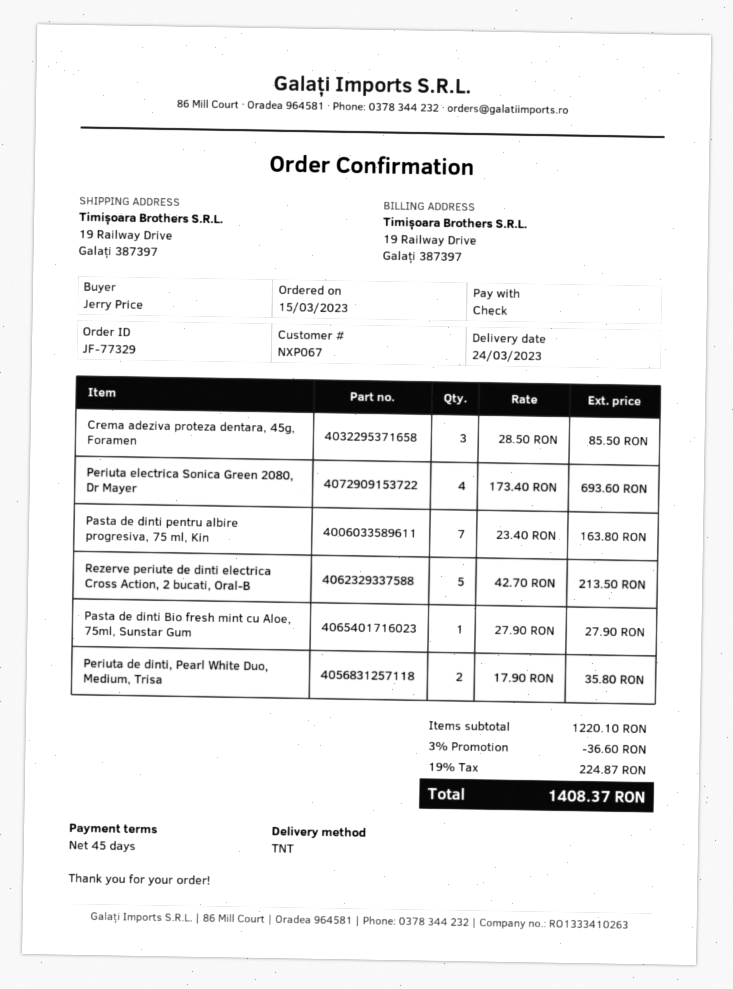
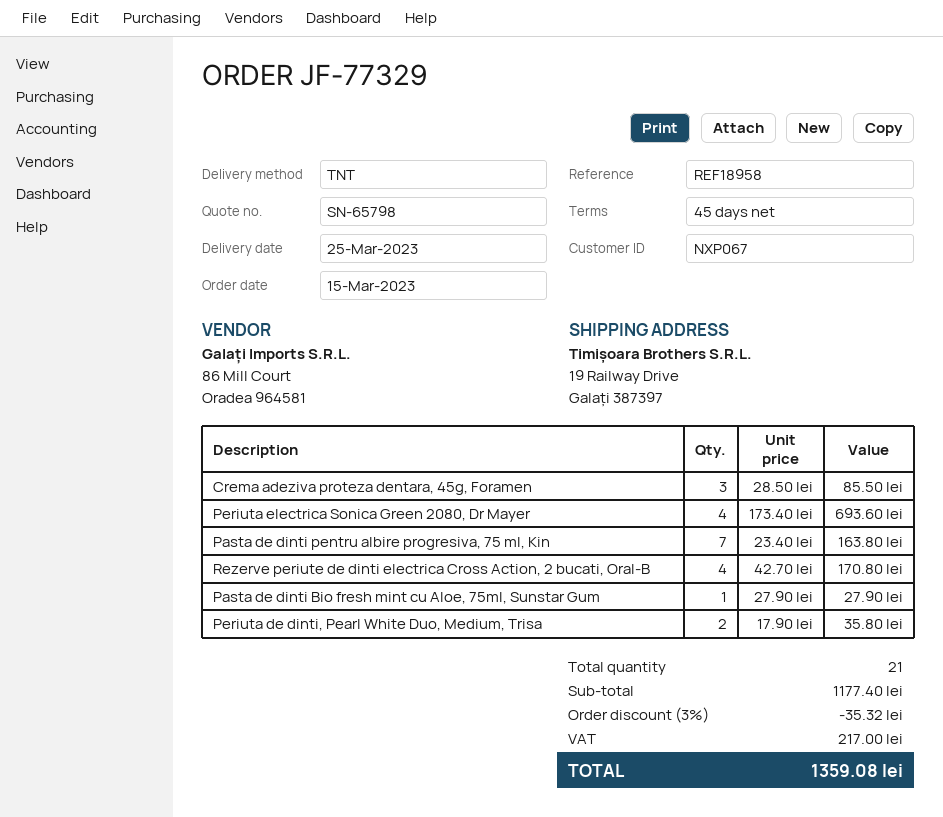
delivery date: 2023-03-24 -> 2023-03-25
Rezerve periute de dinti electrica Cross Action, 2 bucati, Oral-B: 5 x 42.70 = 213.50 -> 4 x 42.70 = 170.80
subtotal: 1220.10 -> 1177.40
discount: 3% = 36.60 -> 3% = 35.32
tax: 224.87 -> 217.00
total: 1408.37 -> 1359.08

